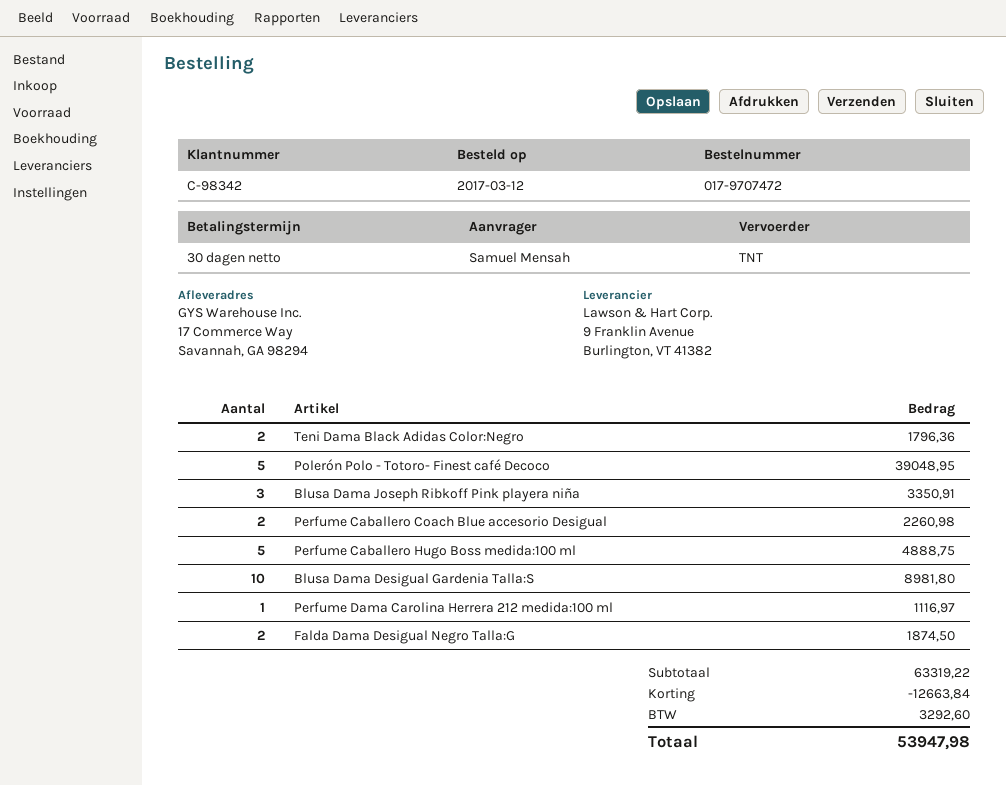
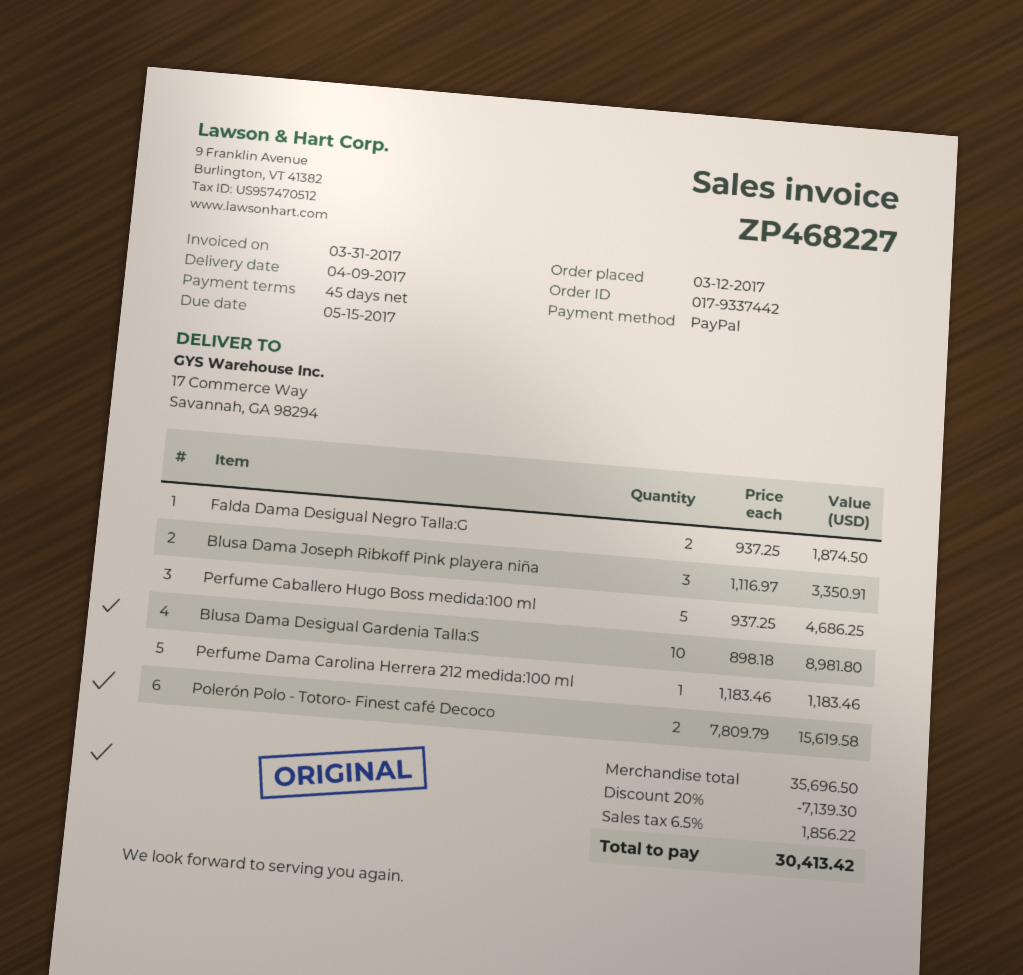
order number: 017-9707472 -> 017-9337442
payment terms: 30 days -> 45 days
Teni Dama Black Adidas Color:Negro: 2 for 1796.36 -> none
Polerón Polo - Totoro- Finest café Decoco: 5 for 39048.95 -> 2 for 15619.58
Perfume Caballero Coach Blue accesorio Desigual: 2 for 2260.98 -> none
Perfume Caballero Hugo Boss medida:100 ml: 5 for 4888.75 -> 5 for 4686.25
Perfume Dama Carolina Herrera 212 medida:100 ml: 1 for 1116.97 -> 1 for 1183.46
subtotal: 63319.22 -> 35696.50
discount: 12663.84 -> 7139.30
tax: 3292.60 -> 1856.22
total: 53947.98 -> 30413.42

